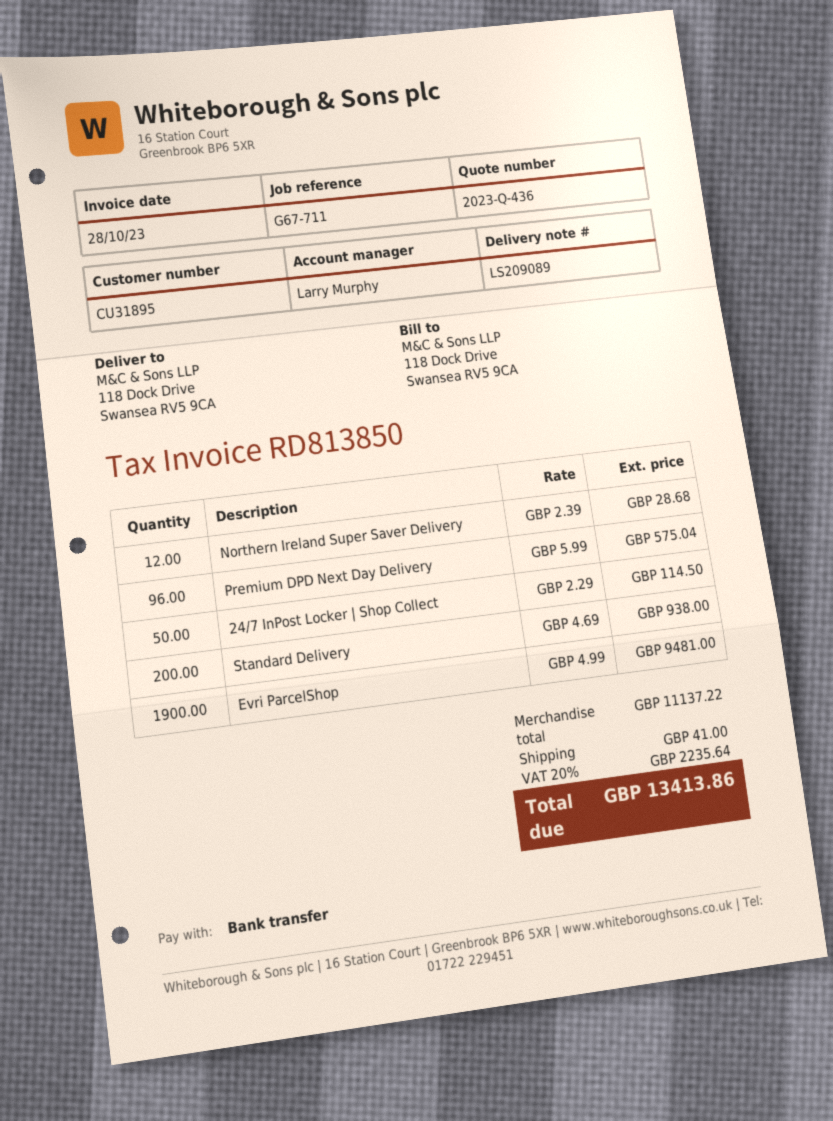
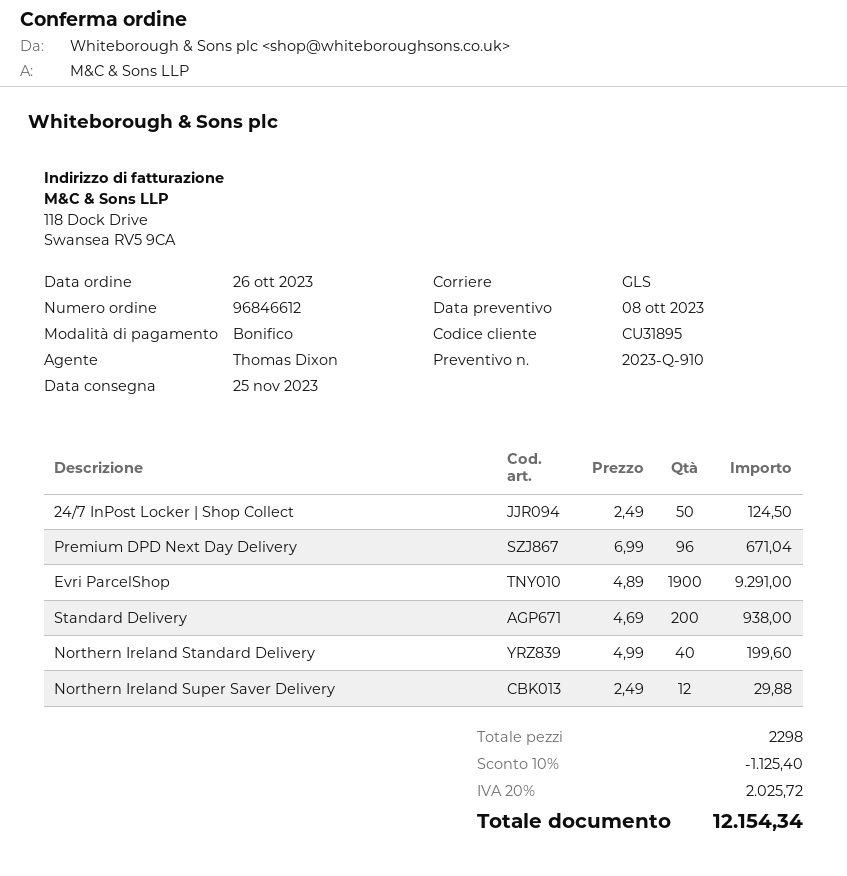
quote number: 2023-Q-436 -> 2023-Q-910
sales rep: Larry Murphy -> Thomas Dixon
Northern Ireland Super Saver Delivery: 12 x 2.39 = 28.68 -> 12 x 2.49 = 29.88
Premium DPD Next Day Delivery: 96 x 5.99 = 575.04 -> 96 x 6.99 = 671.04
24/7 InPost Locker | Shop Collect: 50 x 2.29 = 114.50 -> 50 x 2.49 = 124.50
Evri ParcelShop: 1900 x 4.99 = 9481.00 -> 1900 x 4.89 = 9291.00
Northern Ireland Standard Delivery: none -> 40 x 4.99 = 199.60
discount: none -> 10% = 1125.40
shipping: 41.00 -> none
tax: 20% = 2235.64 -> 20% = 2025.72
total: 13413.86 -> 12154.34

